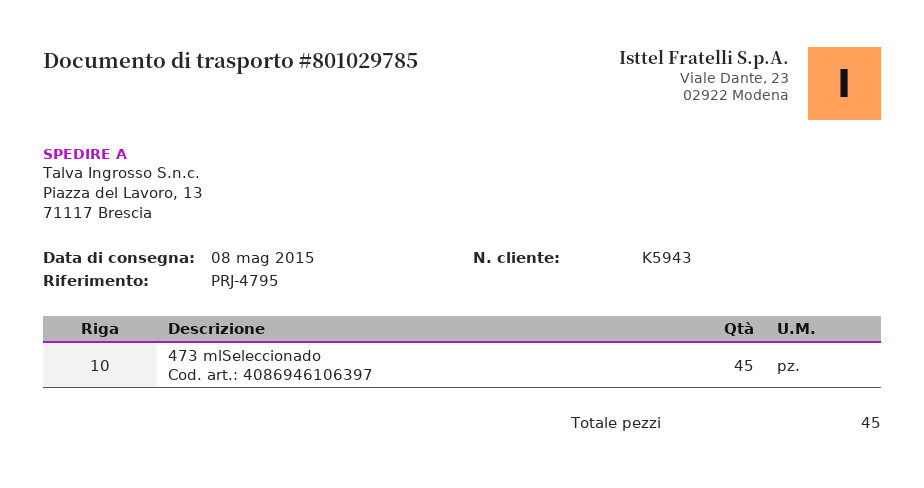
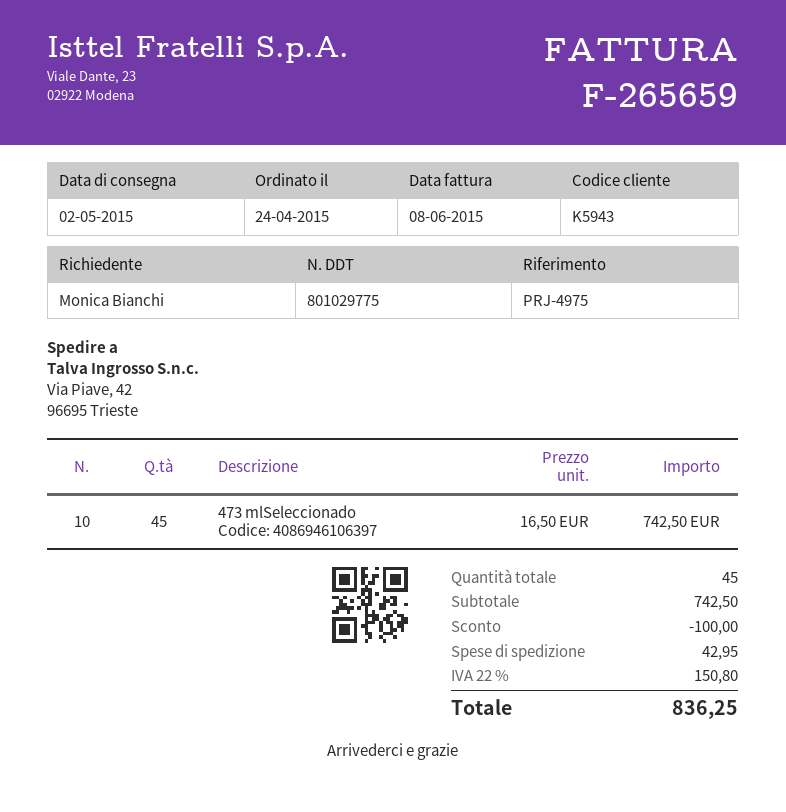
delivery note number: 801029785 -> 801029775
delivery date: 2015-05-08 -> 2015-05-02
reference: PRJ-4795 -> PRJ-4975
ship to: Piazza del Lavoro, 13, 71117 Brescia -> Via Piave, 42, 96695 Trieste

